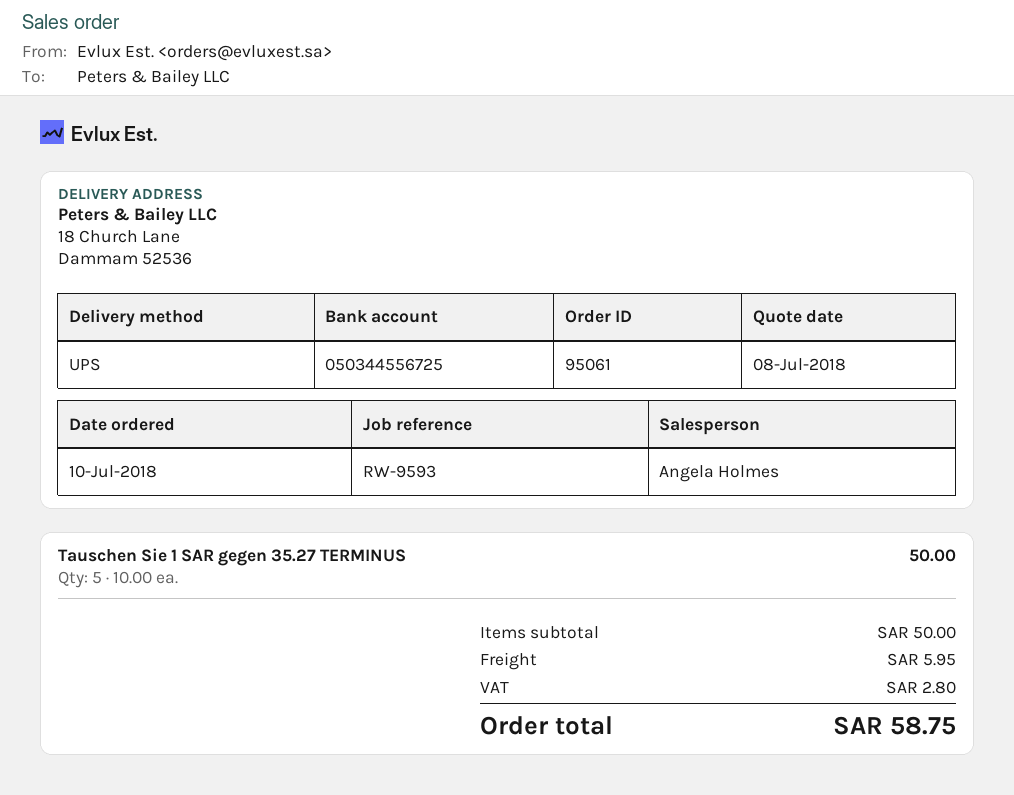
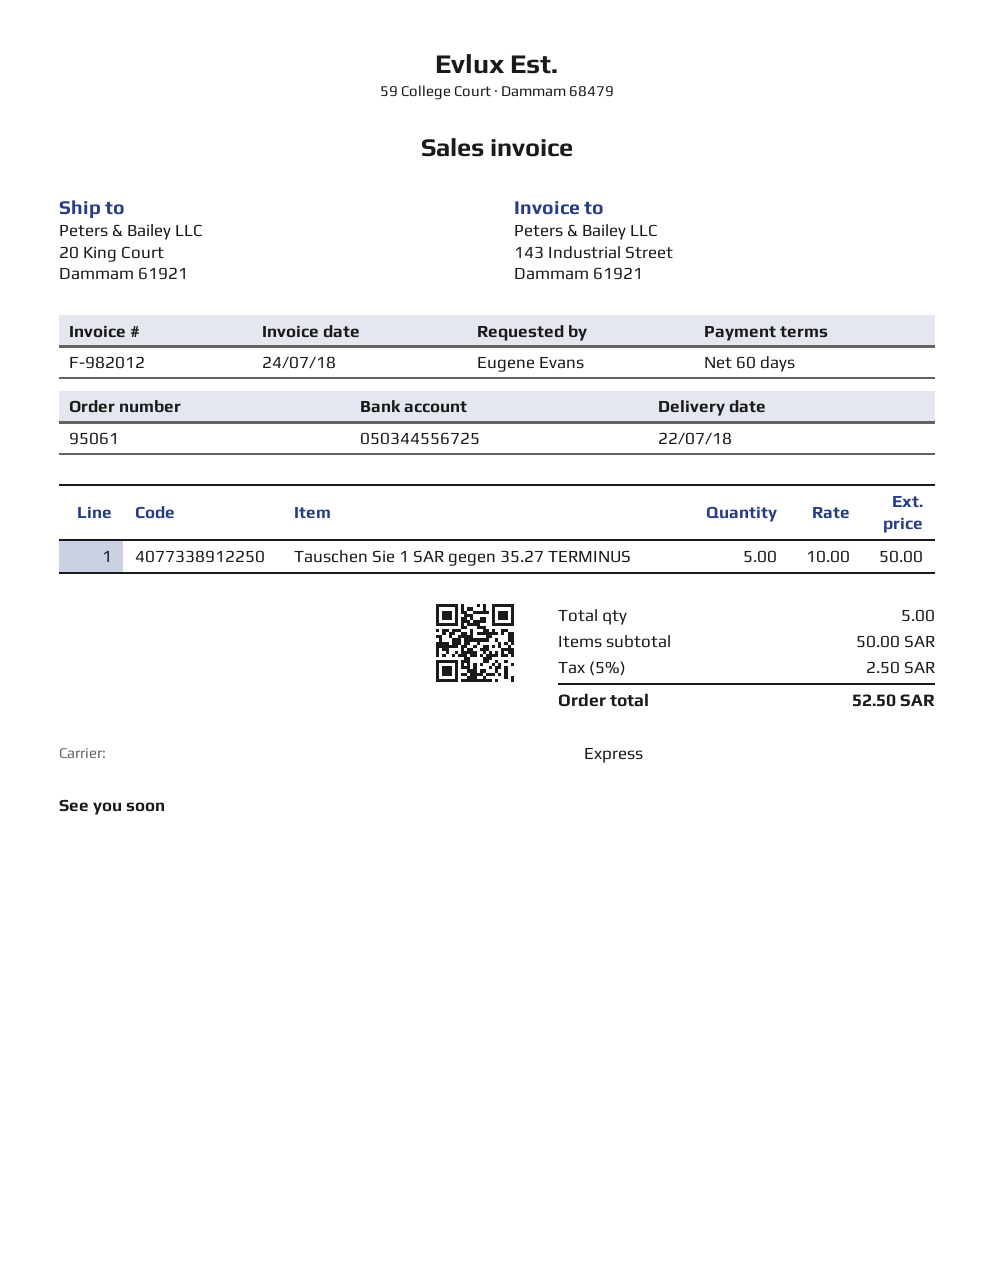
shipping method: UPS -> express
ship to: 18 Church Lane, Dammam 52536 -> 20 King Court, Dammam 61921
shipping: 5.95 -> none
tax: 2.80 -> 2.50
total: 58.75 -> 52.50

